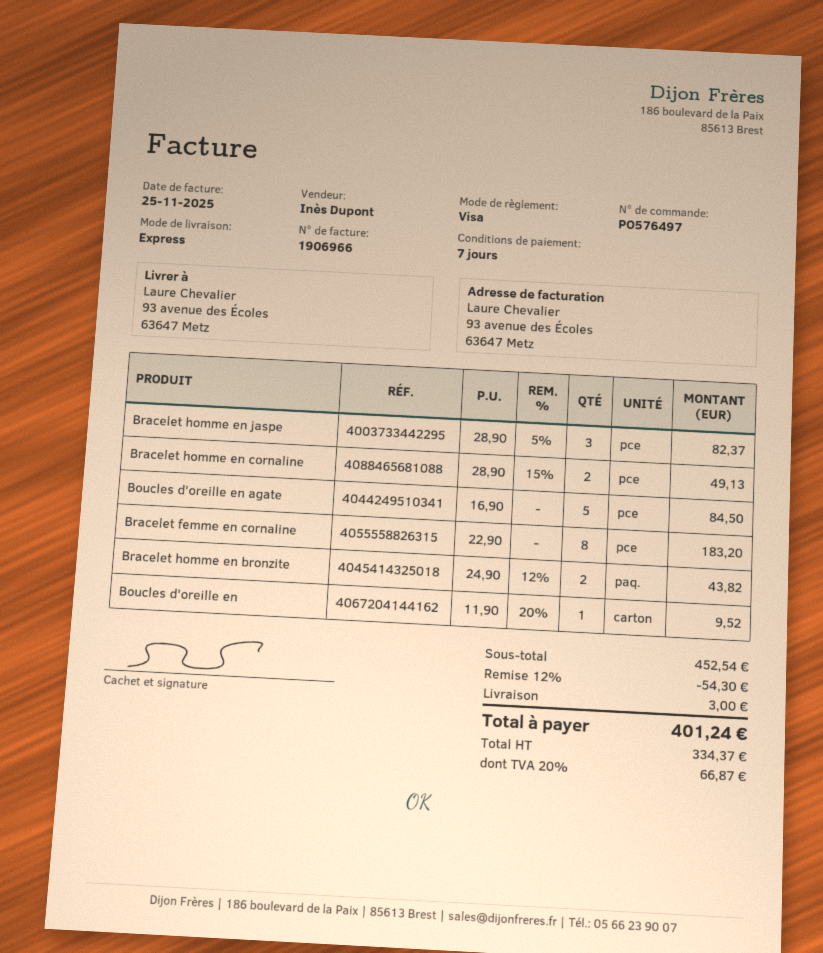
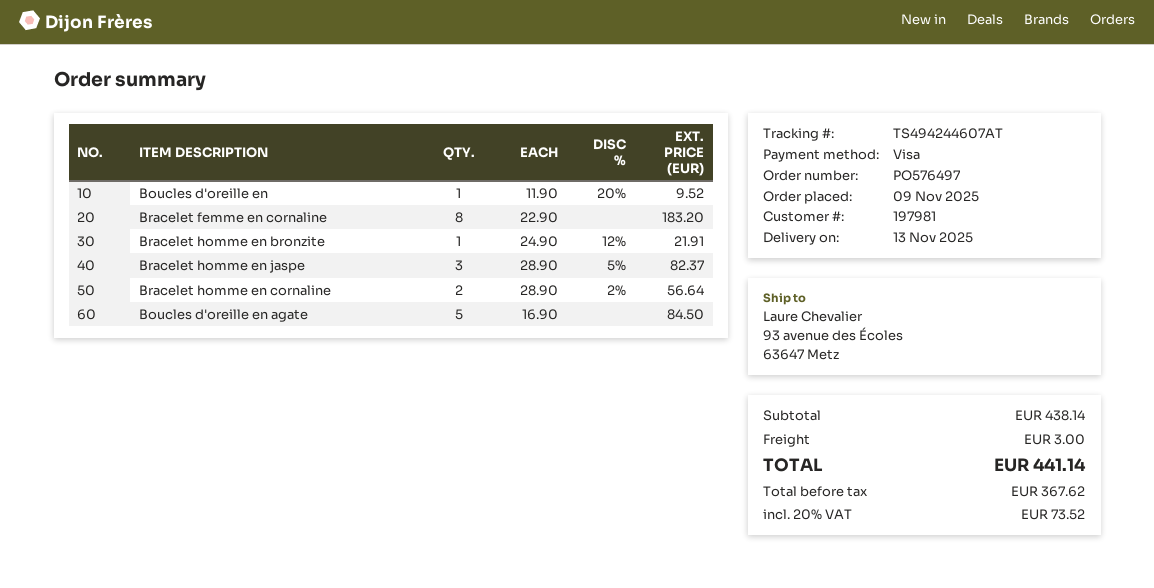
Bracelet homme en cornaline: 2 x 28.90 - 15% = 49.13 -> 2 x 28.90 - 2% = 56.64
Bracelet homme en bronzite: 2 x 24.90 - 12% = 43.82 -> 1 x 24.90 - 12% = 21.91
subtotal: 452.54 -> 438.14
discount: 12% = 54.30 -> none
net: 334.37 -> 367.62
tax: 20% = 66.87 -> 20% = 73.52
total: 401.24 -> 441.14

